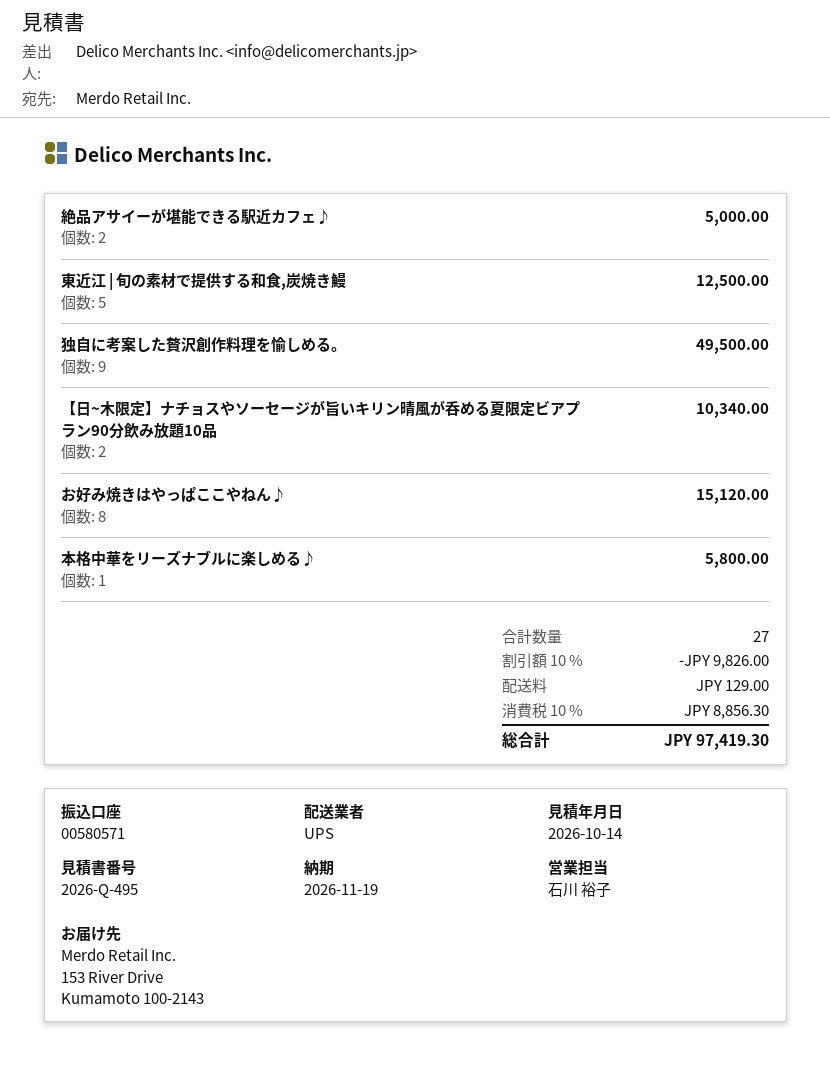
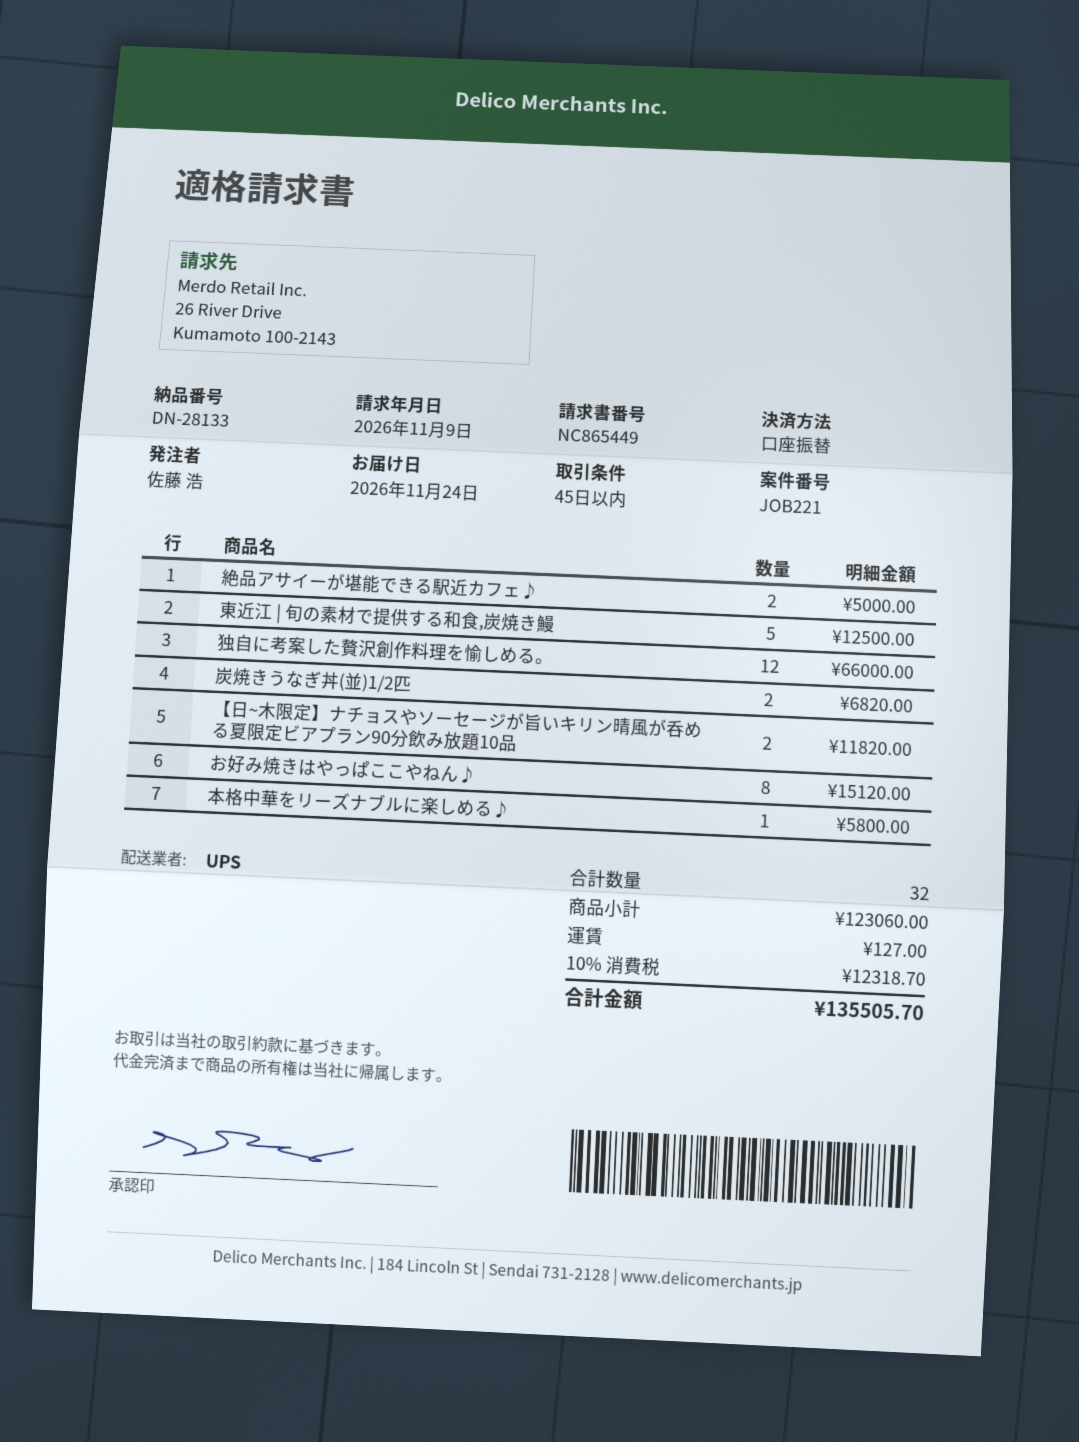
delivery date: 2026-11-19 -> 2026-11-24
独自に考案した贅沢創作料理を愉しめる。: 9 for 49500.00 -> 12 for 66000.00
【日~木限定】ナチョスやソーセージが旨いキリン晴風が呑める夏限定ビアプラン90分飲み放題10品: 2 for 10340.00 -> 2 for 11820.00
炭焼きうなぎ丼(並)1/2匹: none -> 2 for 6820.00
total quantity: 27 -> 32
discount: 10% = 9826.00 -> none
shipping: 129.00 -> 127.00
tax: 10% = 8856.30 -> 10% = 12318.70
total: 97419.30 -> 135505.70

